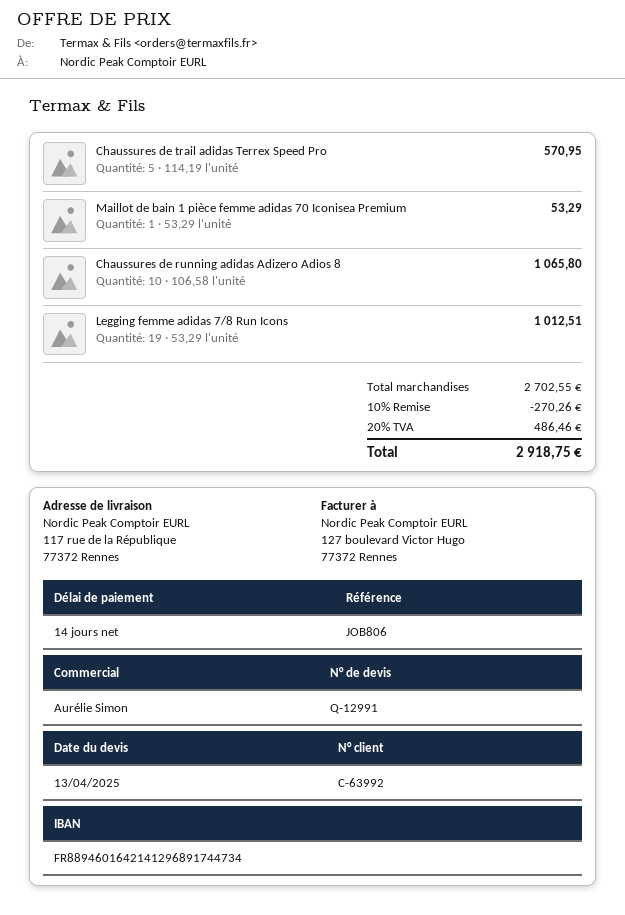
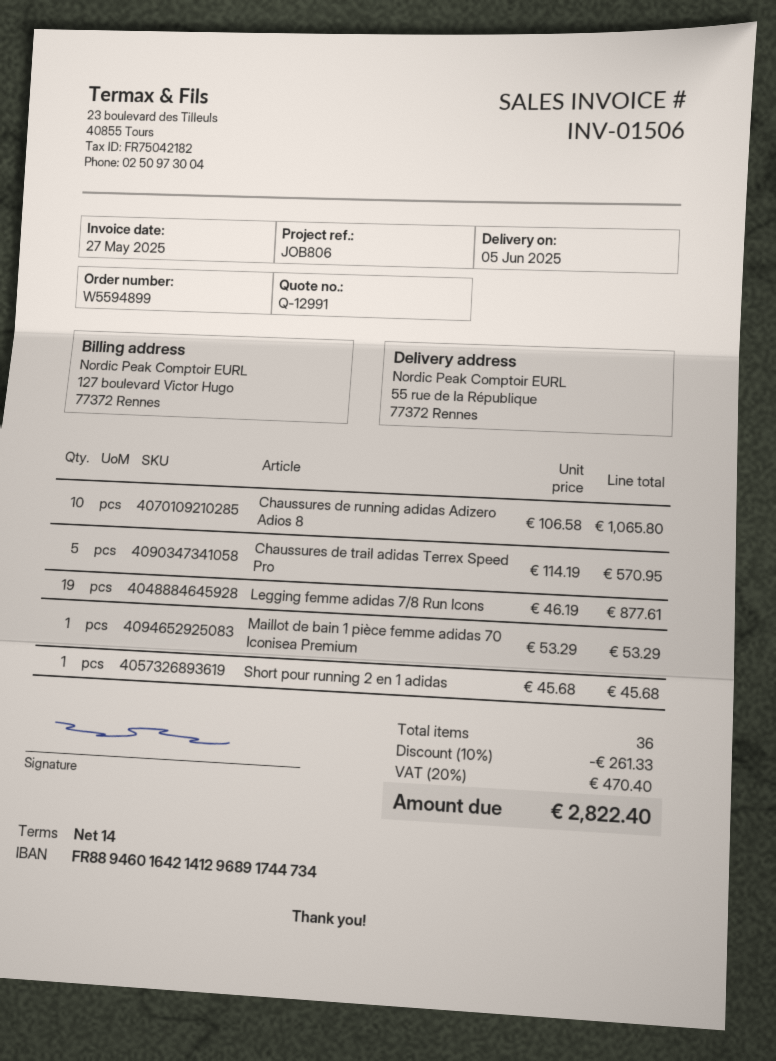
ship to: 117 rue de la République, 77372 Rennes -> 55 rue de la République, 77372 Rennes
Legging femme adidas 7/8 Run Icons: 19 x 53.29 = 1012.51 -> 19 x 46.19 = 877.61
Short pour running 2 en 1 adidas: none -> 1 x 45.68 = 45.68
discount: 10% = 270.26 -> 10% = 261.33
tax: 20% = 486.46 -> 20% = 470.40
total: 2918.75 -> 2822.40

